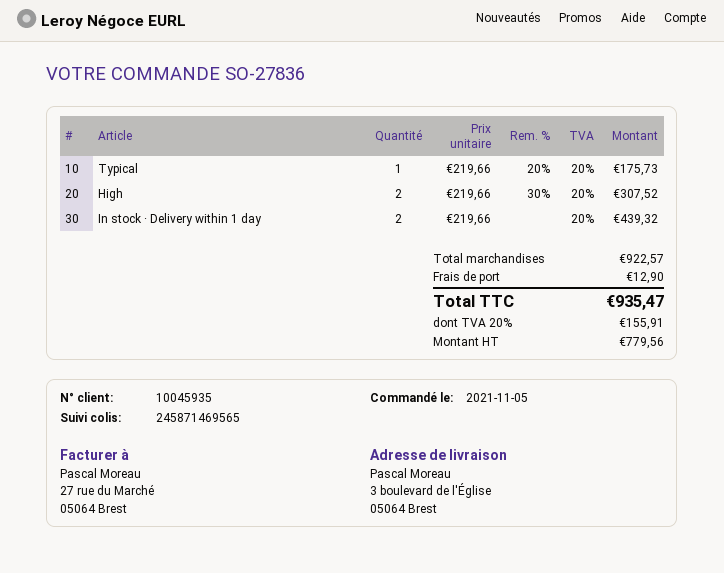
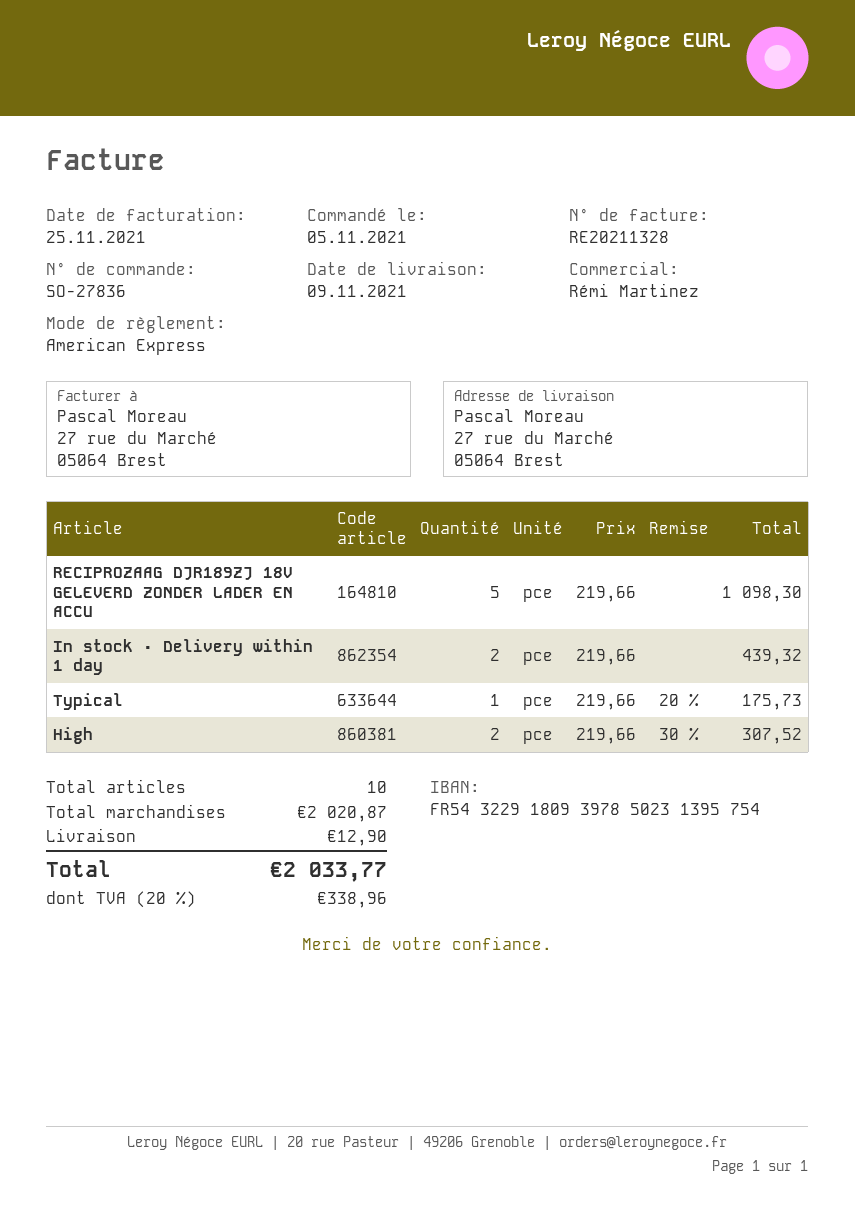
ship to: 3 boulevard de l'Église, 05064 Brest -> 27 rue du Marché, 05064 Brest
RECIPROZAAG DJR189ZJ 18V GELEVERD ZONDER LADER EN ACCU: none -> 5 x 219.66 = 1098.30
subtotal: 922.57 -> 2020.87
tax: 20% = 155.91 -> 20% = 338.96
total: 935.47 -> 2033.77

